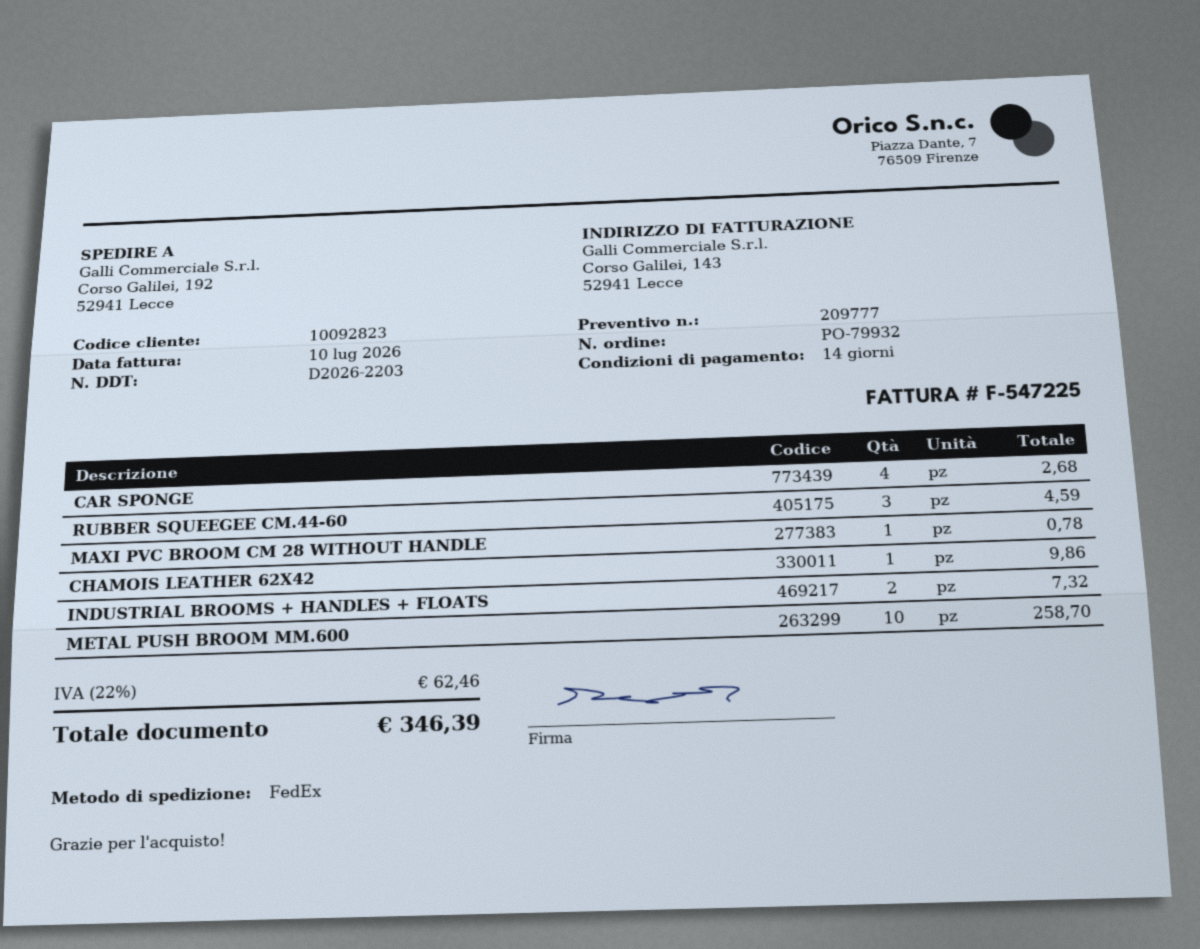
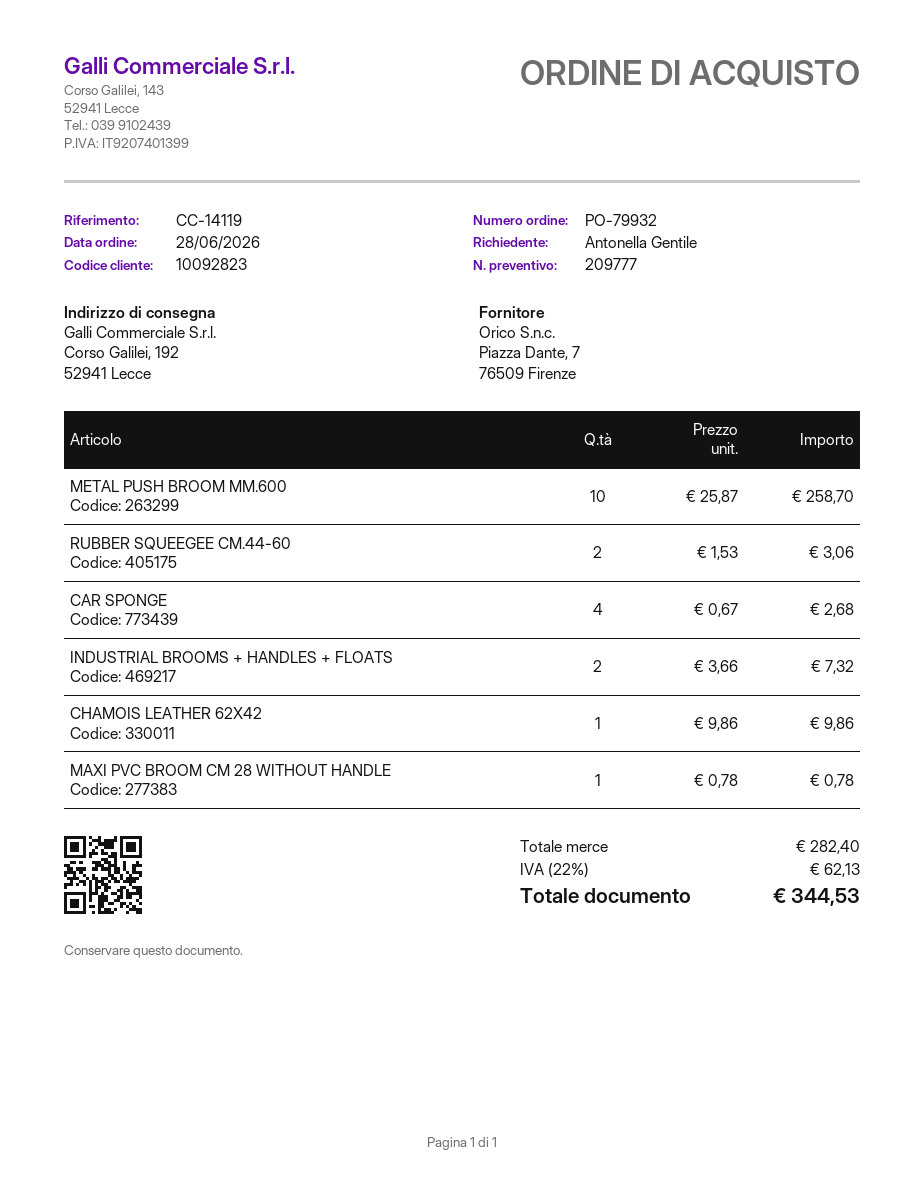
RUBBER SQUEEGEE CM.44-60: 3 for 4.59 -> 2 for 3.06
tax: 22% = 62.46 -> 22% = 62.13
total: 346.39 -> 344.53

